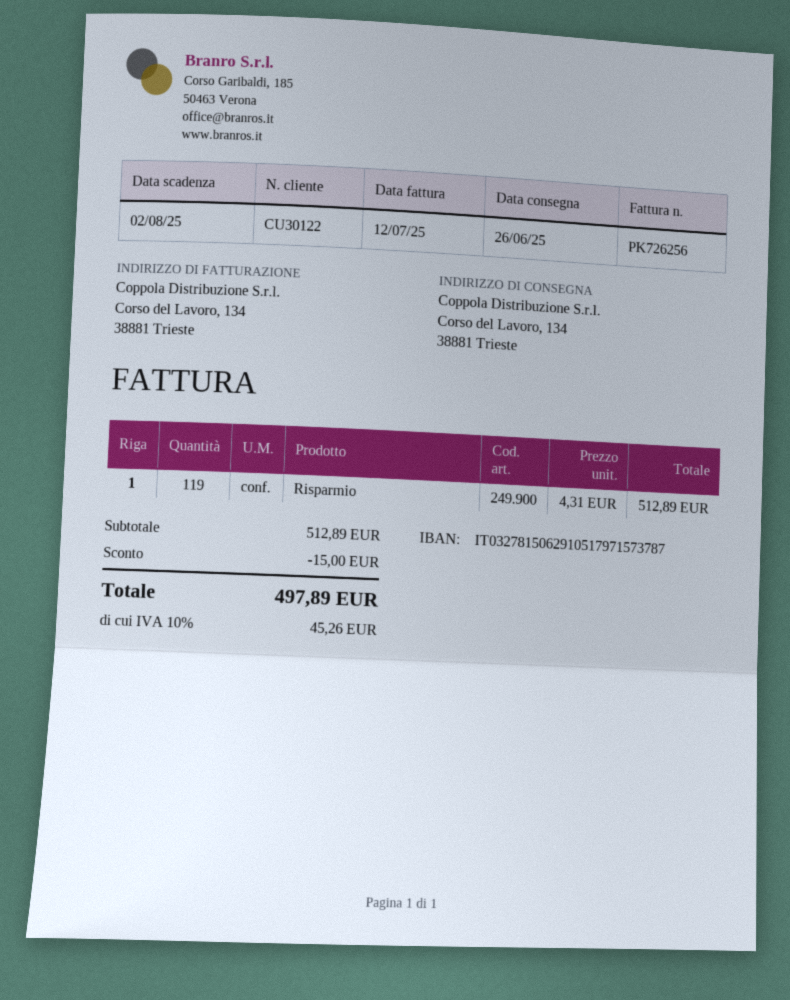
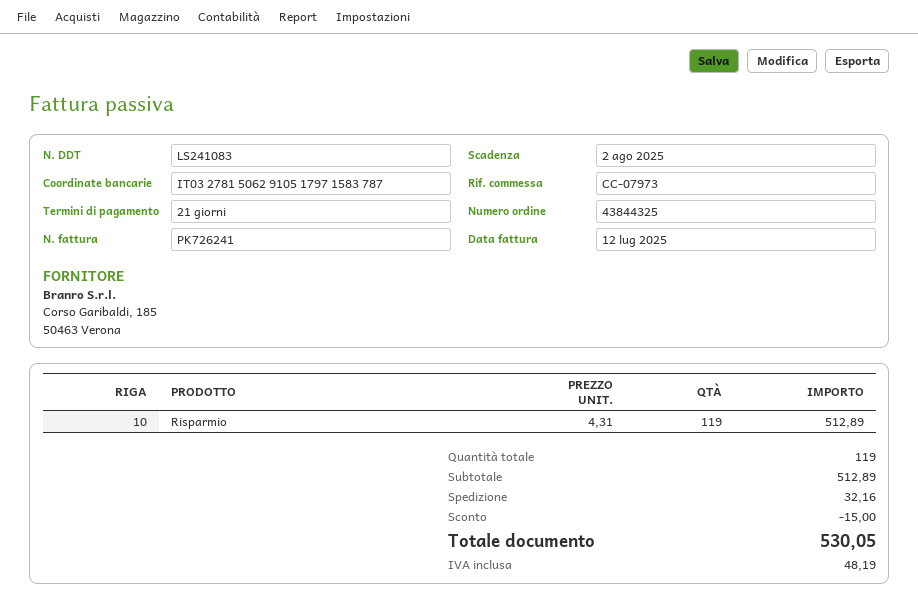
invoice number: PK726256 -> PK726241
bank account: IT0327815062910517971573787 -> IT0327815062910517971583787
shipping: none -> 32.16
tax: 45.26 -> 48.19
total: 497.89 -> 530.05

